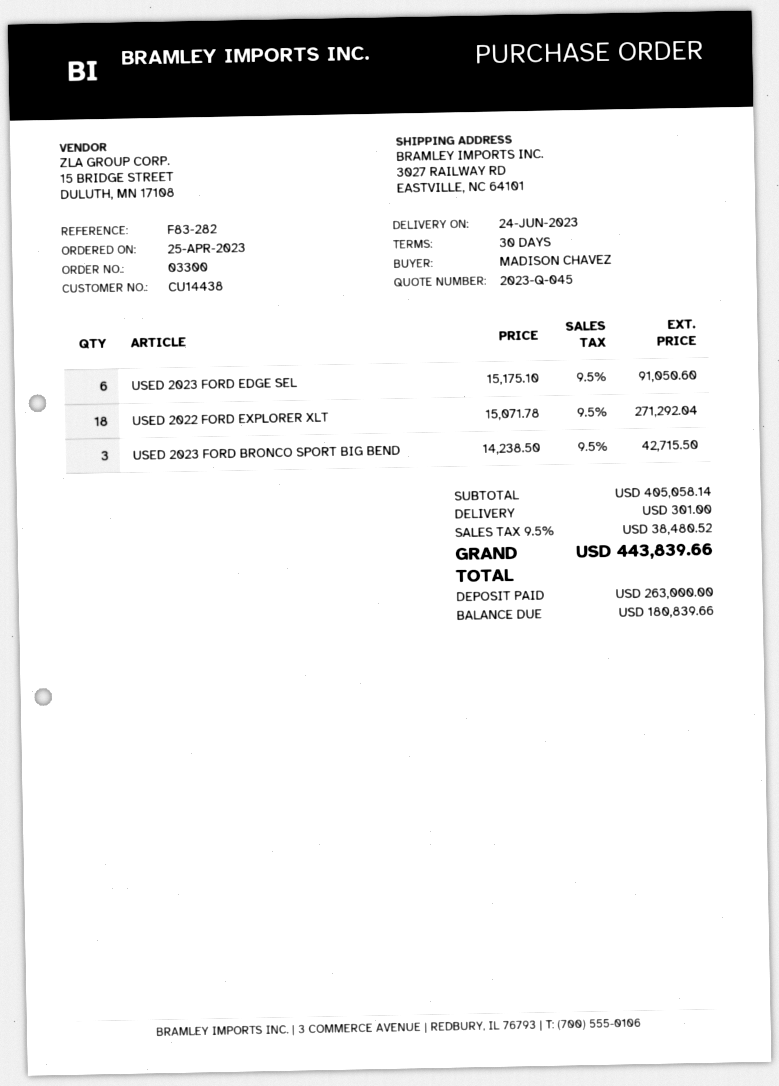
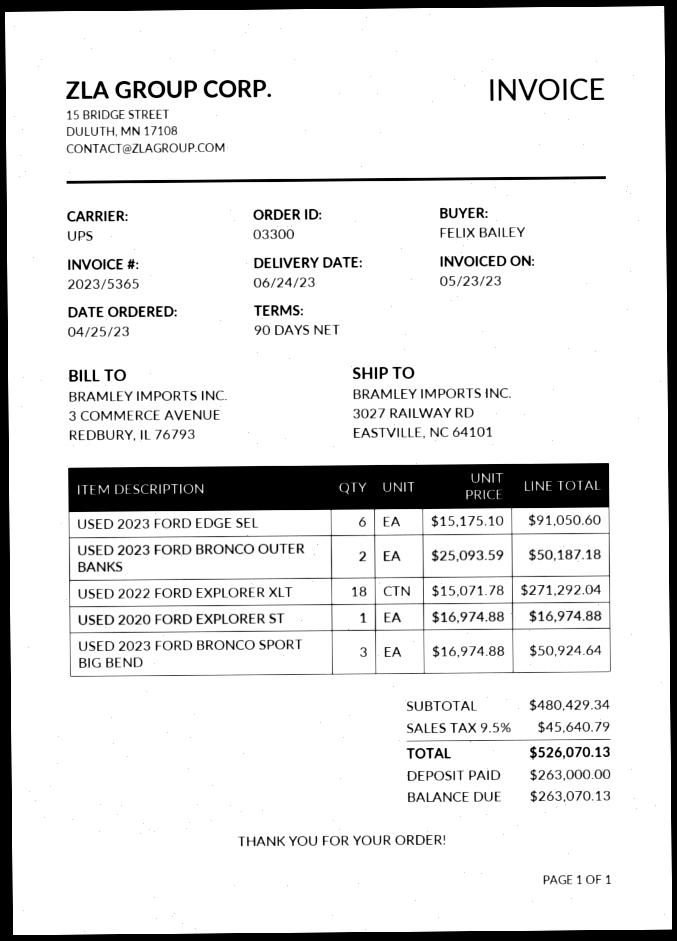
payment terms: 30 days -> 90 days
ordered by: MADISON CHAVEZ -> FELIX BAILEY
USED 2023 FORD BRONCO SPORT BIG BEND: 3 x 14238.50 = 42715.50 -> 3 x 16974.88 = 50924.64
USED 2023 FORD BRONCO OUTER BANKS: none -> 2 x 25093.59 = 50187.18
USED 2020 FORD EXPLORER ST: none -> 1 x 16974.88 = 16974.88
subtotal: 405058.14 -> 480429.34
shipping: 301.00 -> none
tax: 9.5% = 38480.52 -> 9.5% = 45640.79
total: 443839.66 -> 526070.13
balance: 180839.66 -> 263070.13

